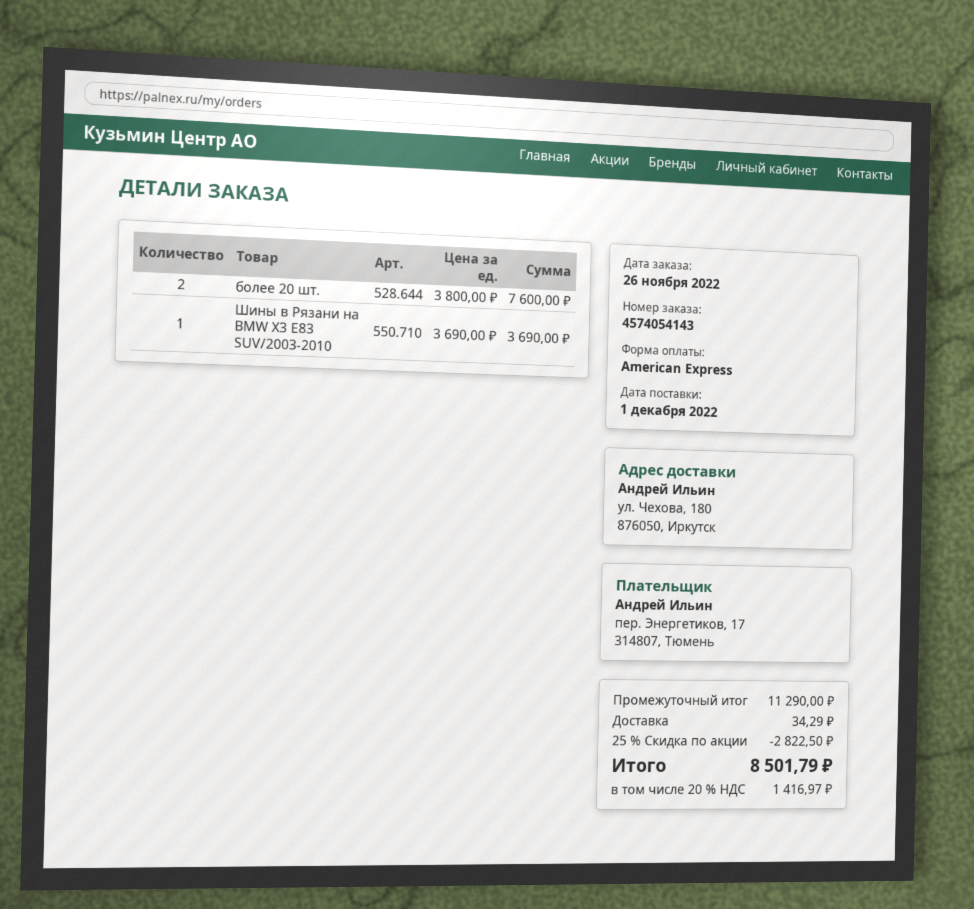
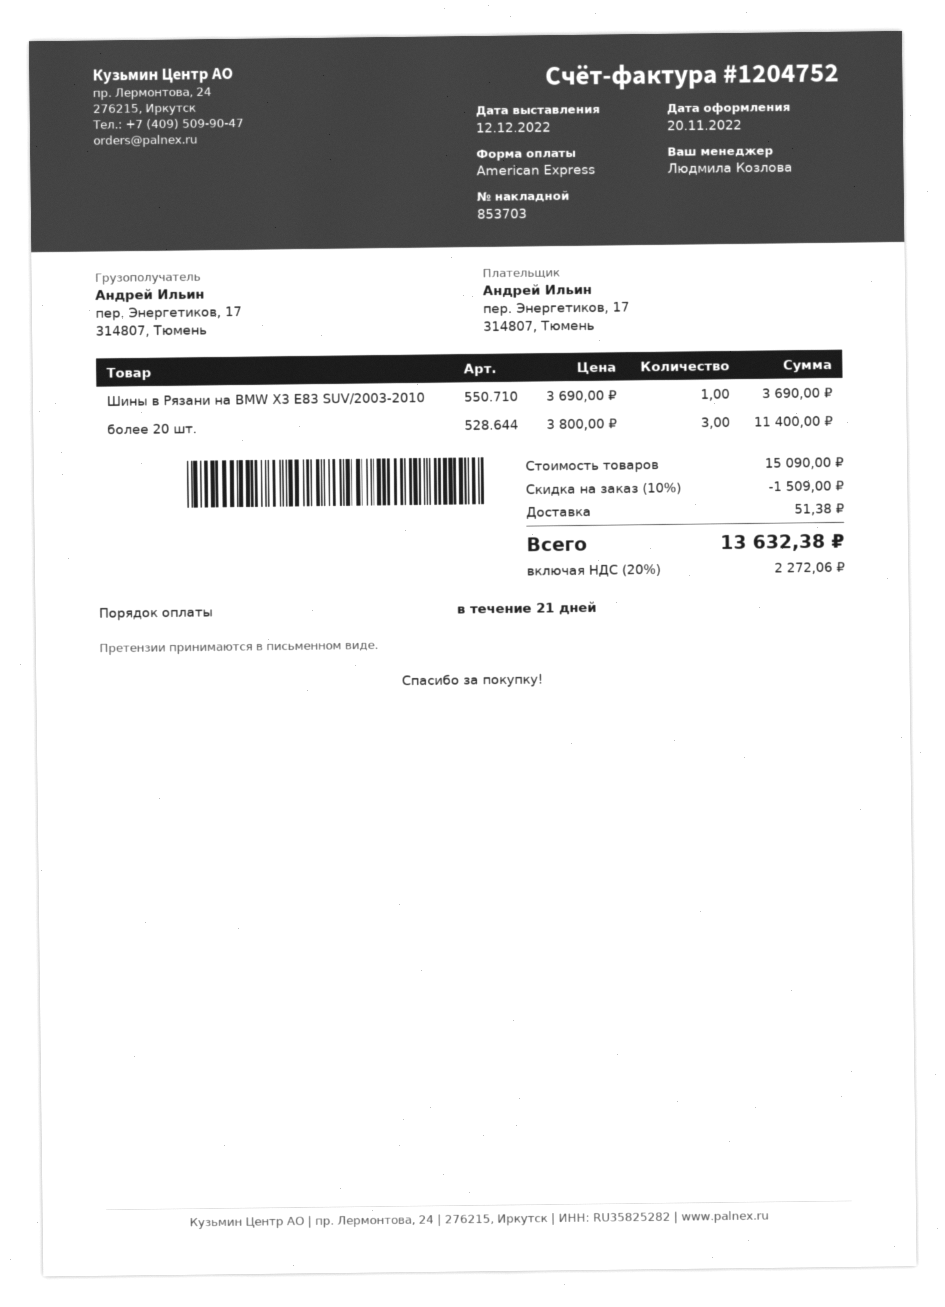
order date: 2022-11-26 -> 2022-11-20
ship to: ул. Чехова, 180, 876050, Иркутск -> пер. Энергетиков, 17, 314807, Тюмень
более 20 шт.: 2 x 3800.00 = 7600.00 -> 3 x 3800.00 = 11400.00
subtotal: 11290.00 -> 15090.00
discount: 25% = 2822.50 -> 10% = 1509.00
shipping: 34.29 -> 51.38
tax: 20% = 1416.97 -> 20% = 2272.06
total: 8501.79 -> 13632.38

